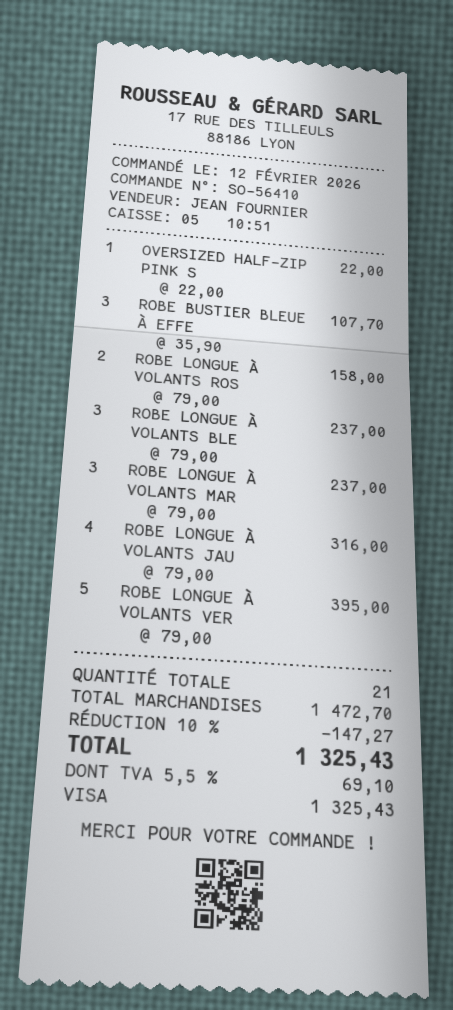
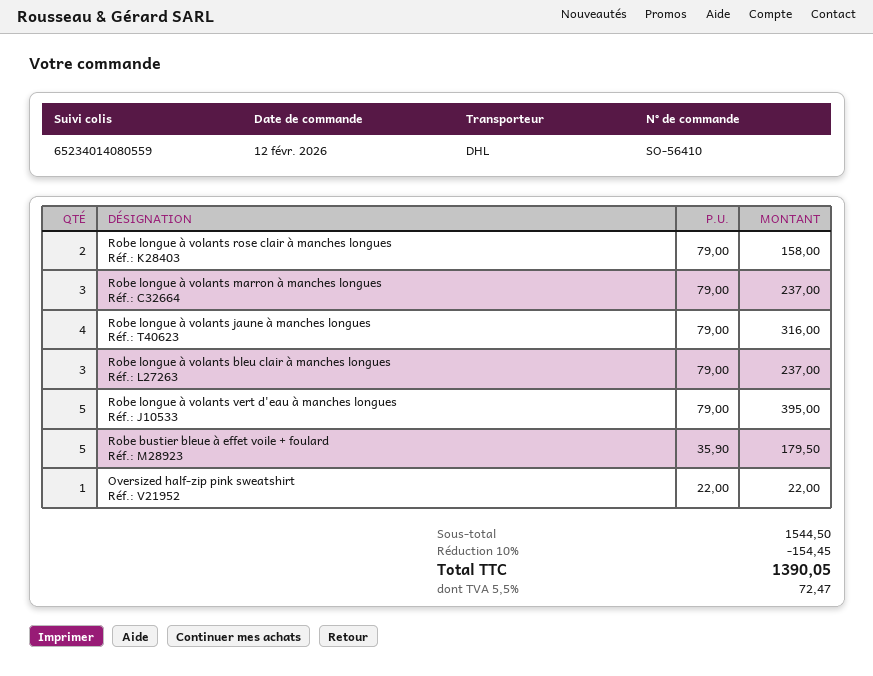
ROBE BUSTIER BLEUE À EFFE: 3 x 35.90 = 107.70 -> 5 x 35.90 = 179.50
subtotal: 1472.70 -> 1544.50
discount: 10% = 147.27 -> 10% = 154.45
tax: 5.5% = 69.10 -> 5.5% = 72.47
total: 1325.43 -> 1390.05

